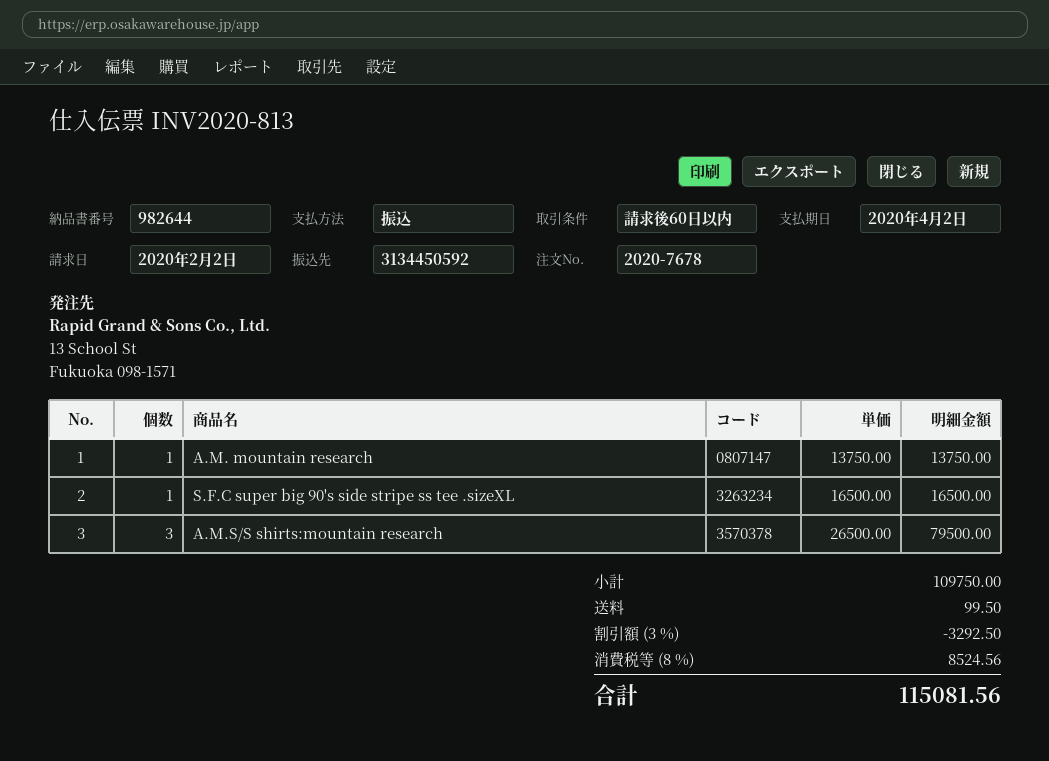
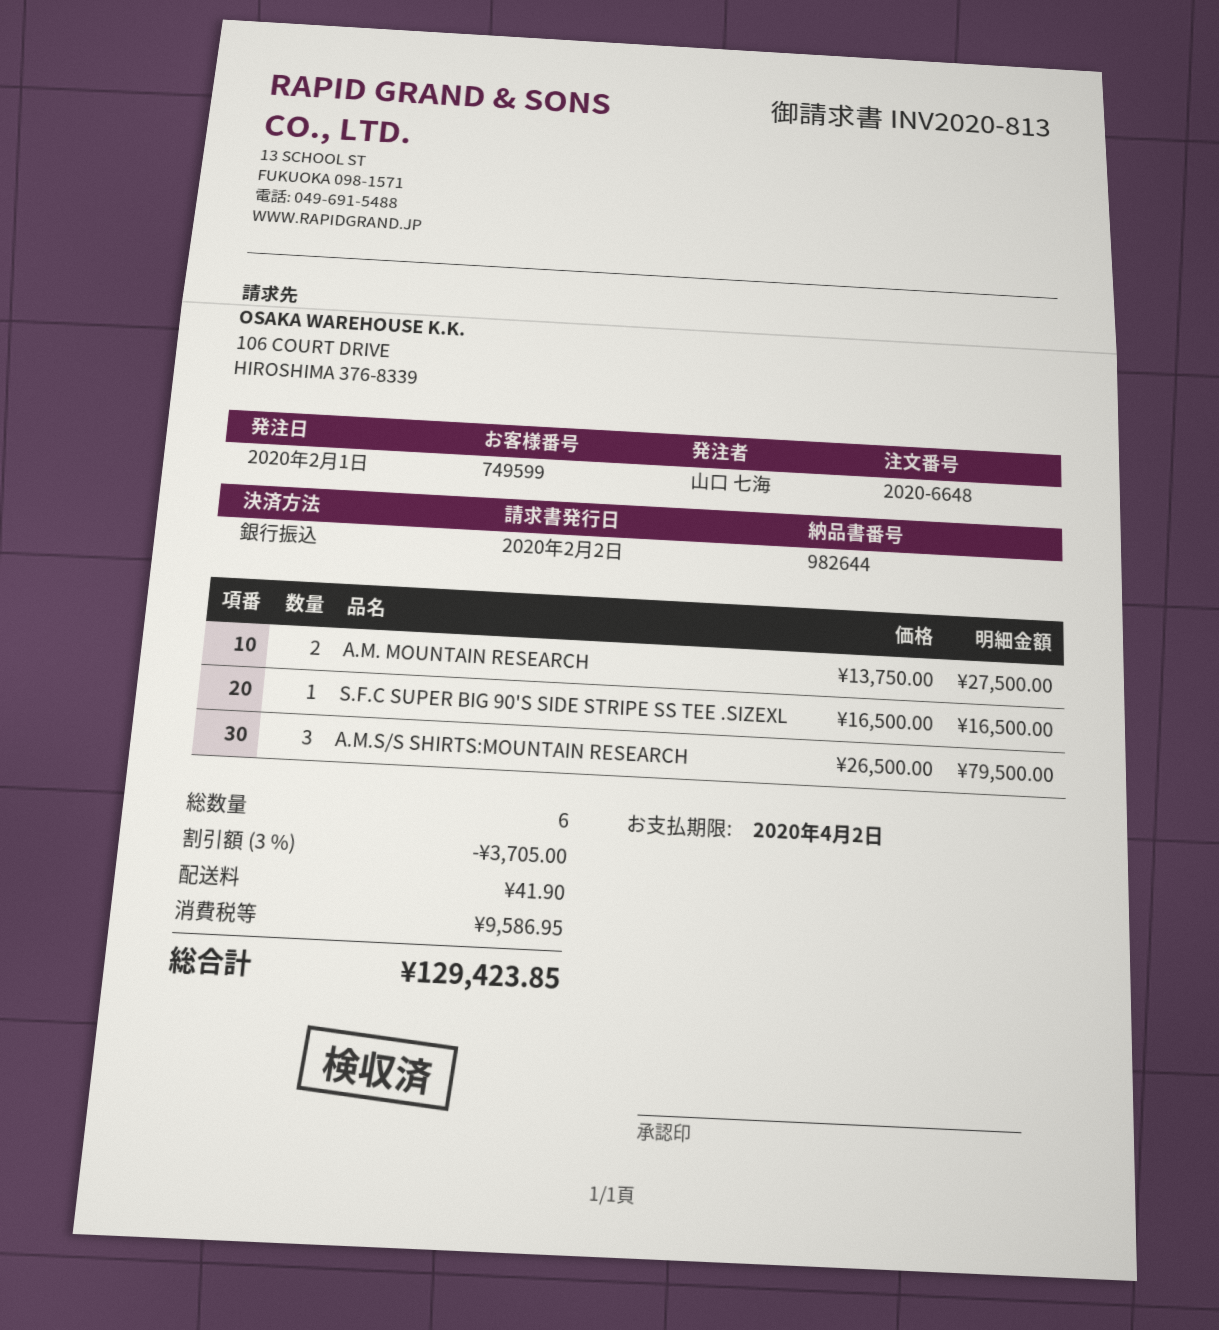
order number: 2020-7678 -> 2020-6648
A.M. mountain research: 1 x 13750.00 = 13750.00 -> 2 x 13750.00 = 27500.00
discount: 3% = 3292.50 -> 3% = 3705.00
shipping: 99.50 -> 41.90
tax: 8524.56 -> 9586.95
total: 115081.56 -> 129423.85

